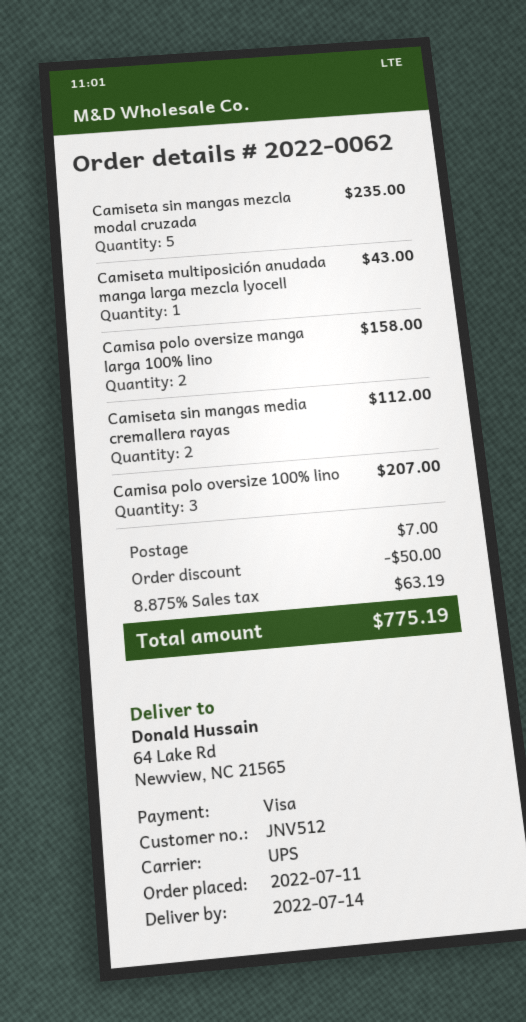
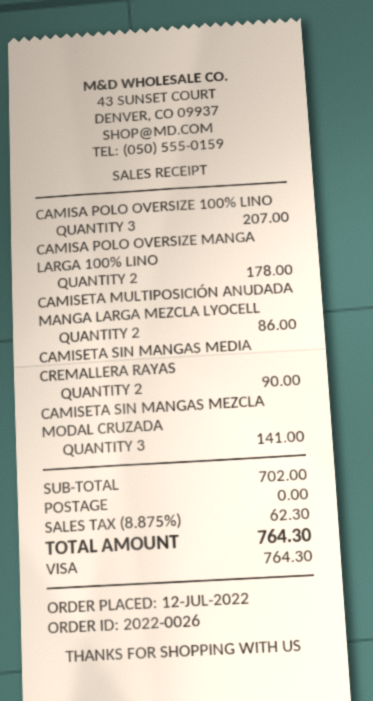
order number: 2022-0062 -> 2022-0026
order date: 2022-07-11 -> 2022-07-12
Camiseta sin mangas mezcla modal cruzada: 5 for 235.00 -> 3 for 141.00
Camiseta multiposición anudada manga larga mezcla lyocell: 1 for 43.00 -> 2 for 86.00
Camisa polo oversize manga larga 100% lino: 2 for 158.00 -> 2 for 178.00
Camiseta sin mangas media cremallera rayas: 2 for 112.00 -> 2 for 90.00
discount: 50.00 -> none
shipping: 7.00 -> 0.00
tax: 8.875% = 63.19 -> 8.875% = 62.30
total: 775.19 -> 764.30

